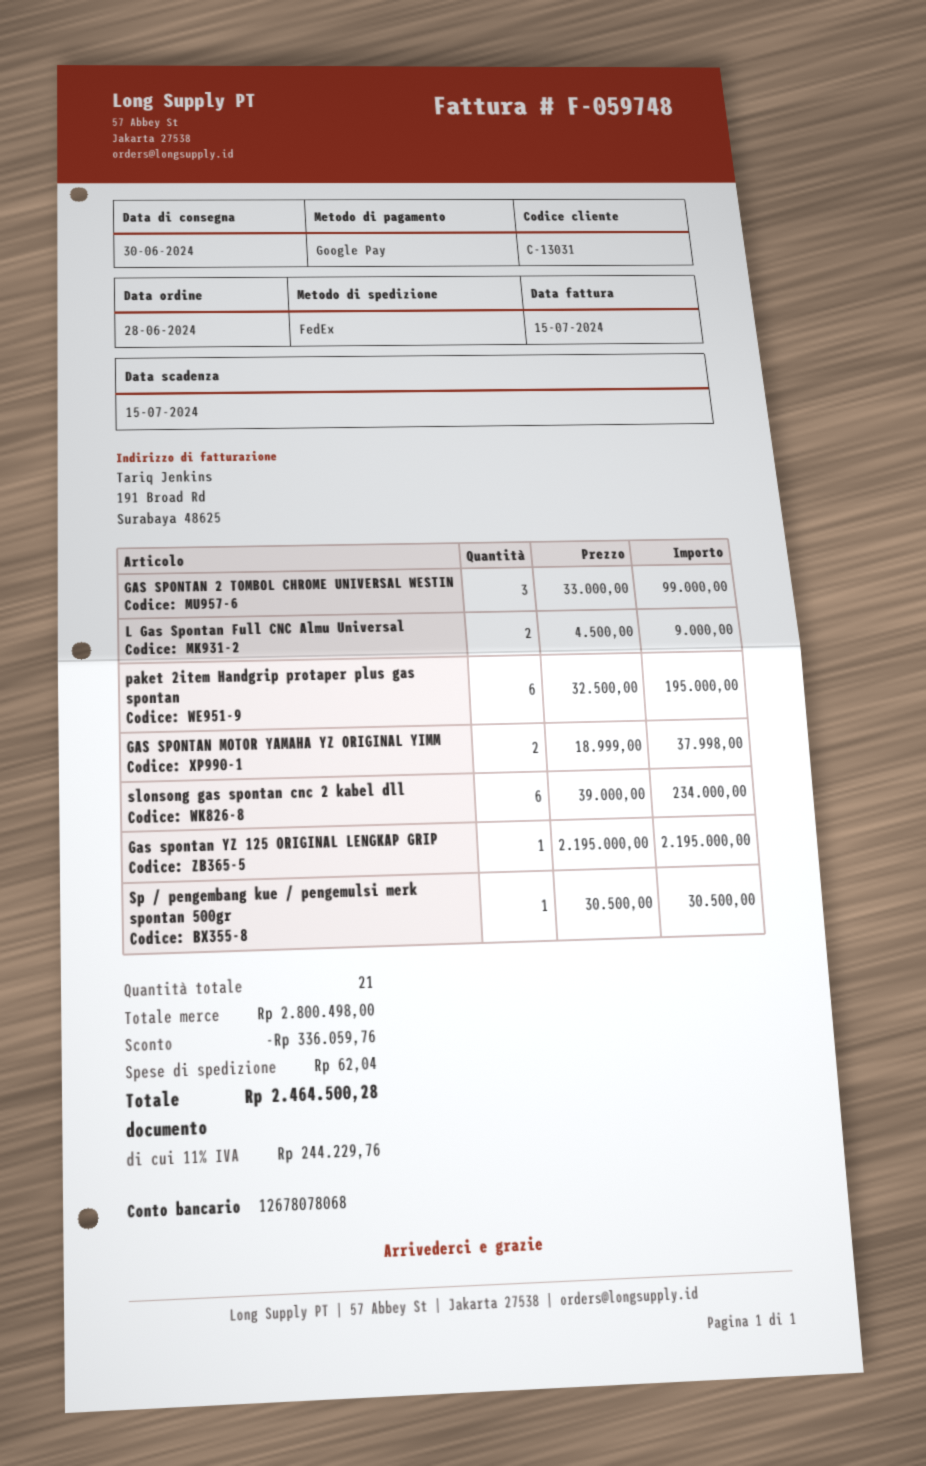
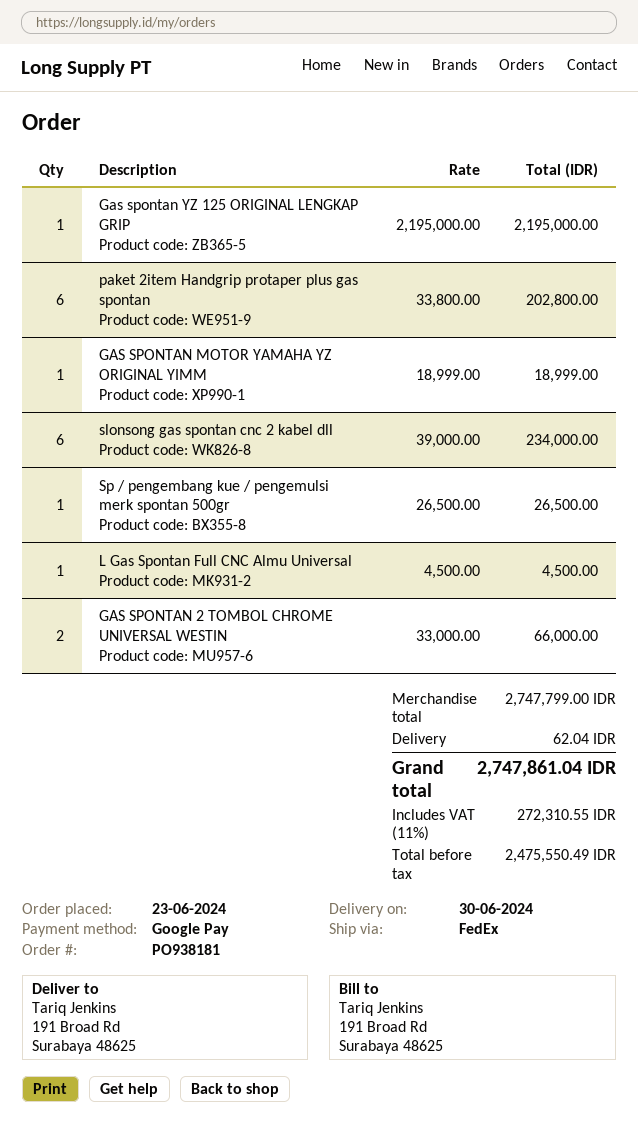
order date: 2024-06-28 -> 2024-06-23
GAS SPONTAN 2 TOMBOL CHROME UNIVERSAL WESTIN: 3 x 33000.00 = 99000.00 -> 2 x 33000.00 = 66000.00
L Gas Spontan Full CNC Almu Universal: 2 x 4500.00 = 9000.00 -> 1 x 4500.00 = 4500.00
paket 2item Handgrip protaper plus gas spontan: 6 x 32500.00 = 195000.00 -> 6 x 33800.00 = 202800.00
GAS SPONTAN MOTOR YAMAHA YZ ORIGINAL YIMM: 2 x 18999.00 = 37998.00 -> 1 x 18999.00 = 18999.00
Sp / pengembang kue / pengemulsi merk spontan 500gr: 1 x 30500.00 = 30500.00 -> 1 x 26500.00 = 26500.00
subtotal: 2800498.00 -> 2747799.00
discount: 336059.76 -> none
tax: 11% = 244229.76 -> 11% = 272310.55
total: 2464500.28 -> 2747861.04

